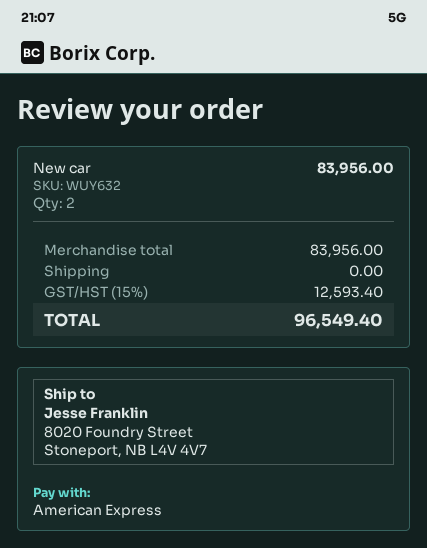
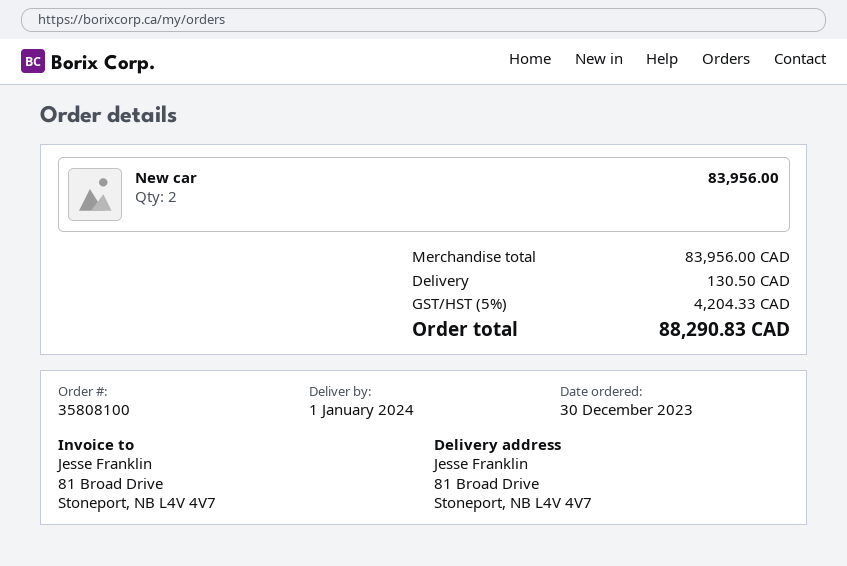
ship to: 8020 Foundry Street, Stoneport, NB L4V 4V7 -> 81 Broad Drive, Stoneport, NB L4V 4V7
shipping: 0.00 -> 130.50
tax: 15% = 12593.40 -> 5% = 4204.33
total: 96549.40 -> 88290.83

